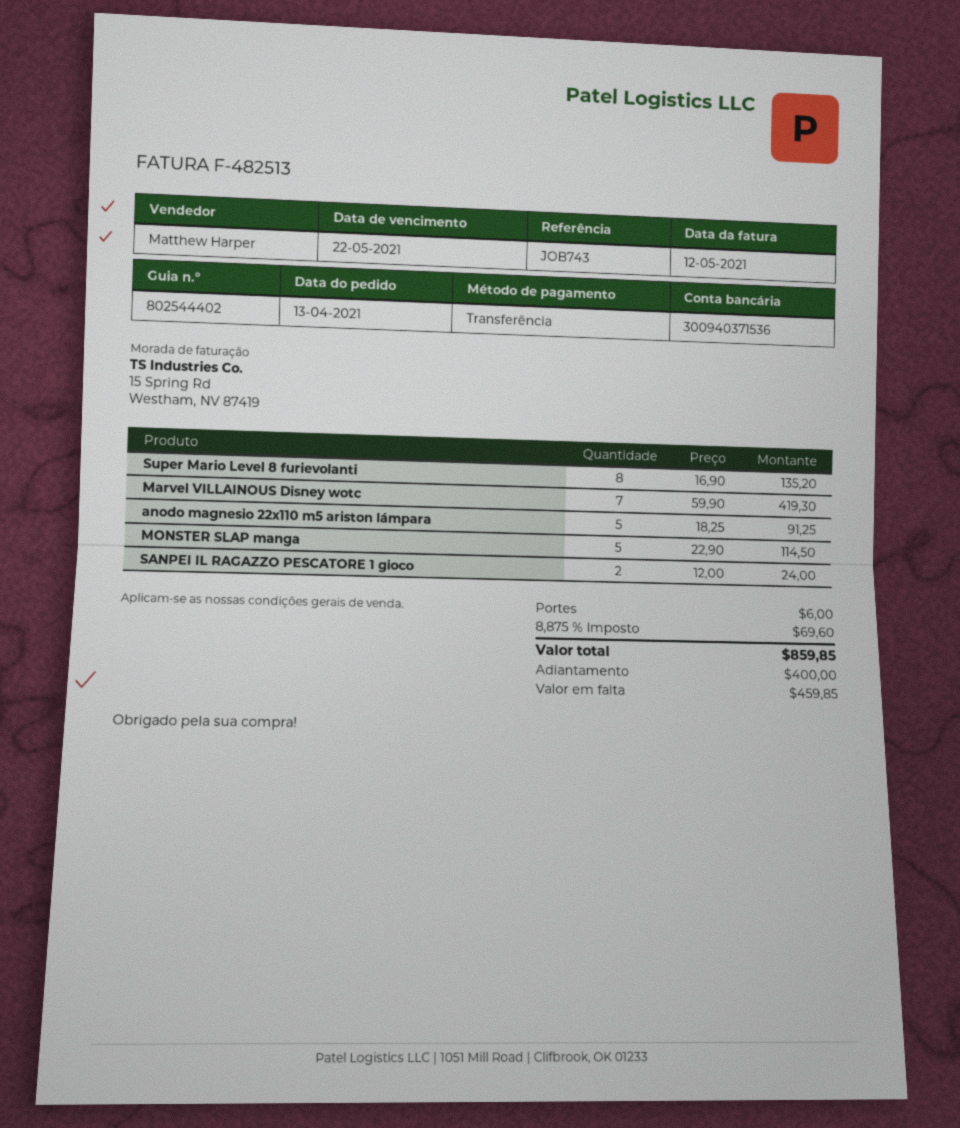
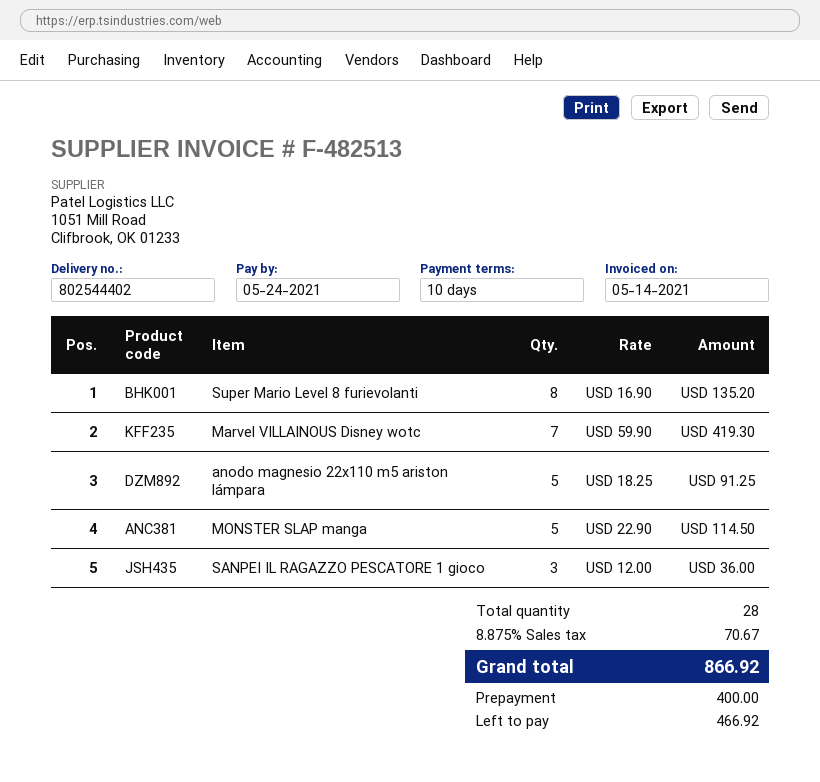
invoice date: 2021-05-12 -> 2021-05-14
due date: 2021-05-22 -> 2021-05-24
SANPEI IL RAGAZZO PESCATORE 1 gioco: 2 x 12.00 = 24.00 -> 3 x 12.00 = 36.00
shipping: 6.00 -> none
tax: 8.875% = 69.60 -> 8.875% = 70.67
total: 859.85 -> 866.92
balance: 459.85 -> 466.92

